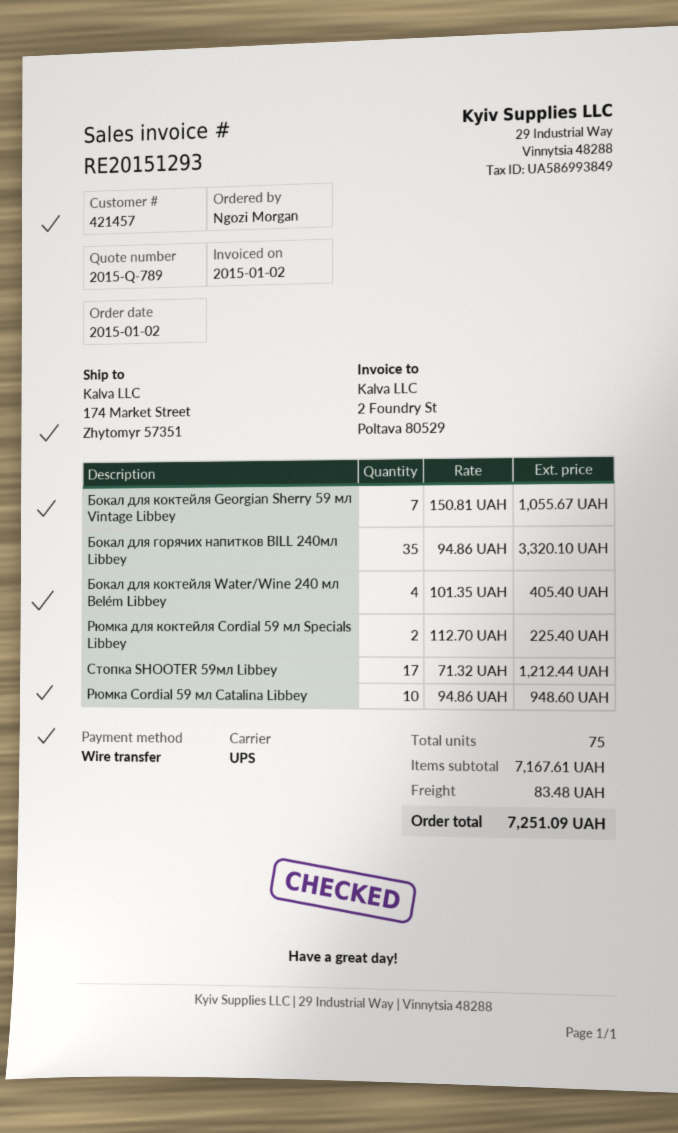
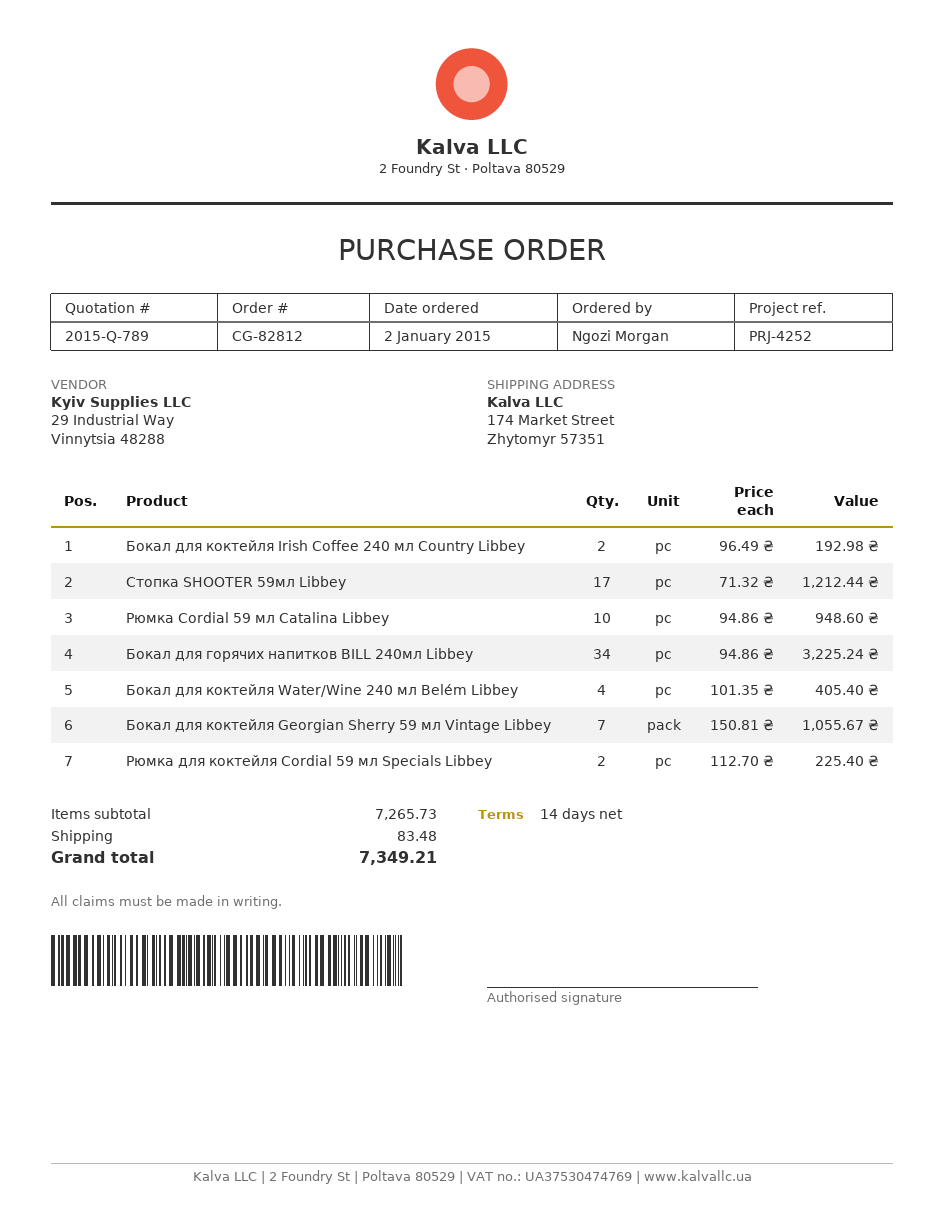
Бокал для горячих напитков BILL 240мл Libbey: 35 x 94.86 = 3320.10 -> 34 x 94.86 = 3225.24
Бокал для коктейля Irish Coffee 240 мл Country Libbey: none -> 2 x 96.49 = 192.98
subtotal: 7167.61 -> 7265.73
total: 7251.09 -> 7349.21

